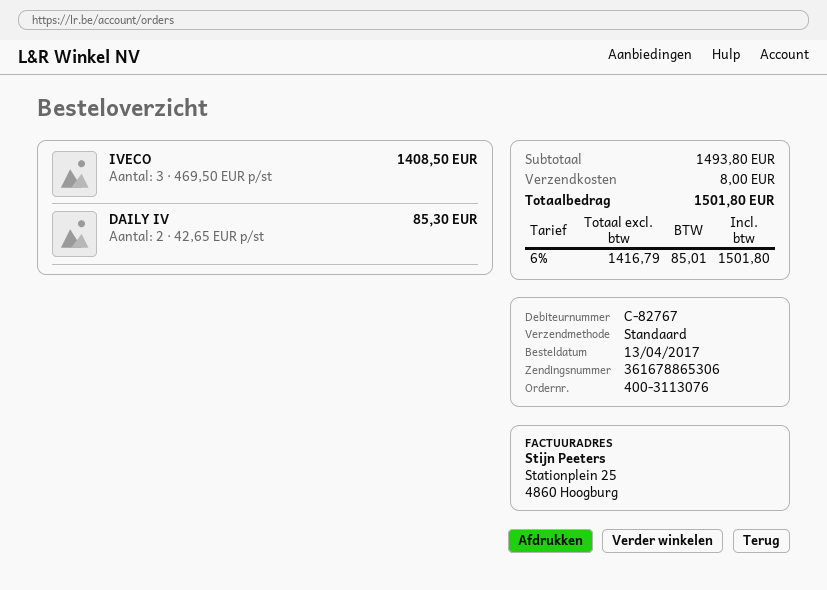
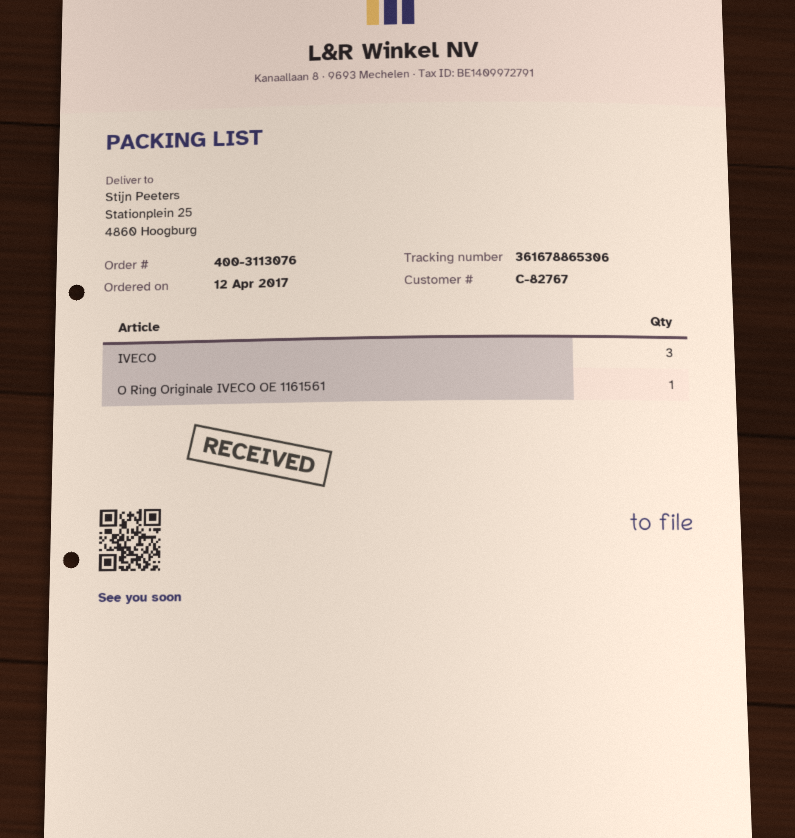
order date: 2017-04-13 -> 2017-04-12
DAILY IV: 2 -> none
O Ring Originale IVECO OE 1161561: none -> 1

